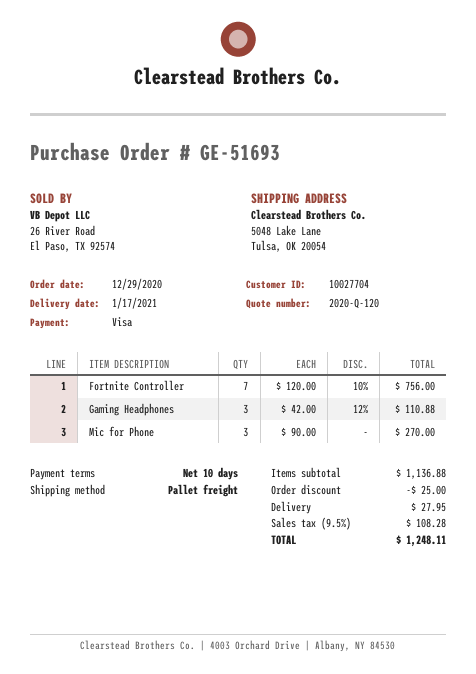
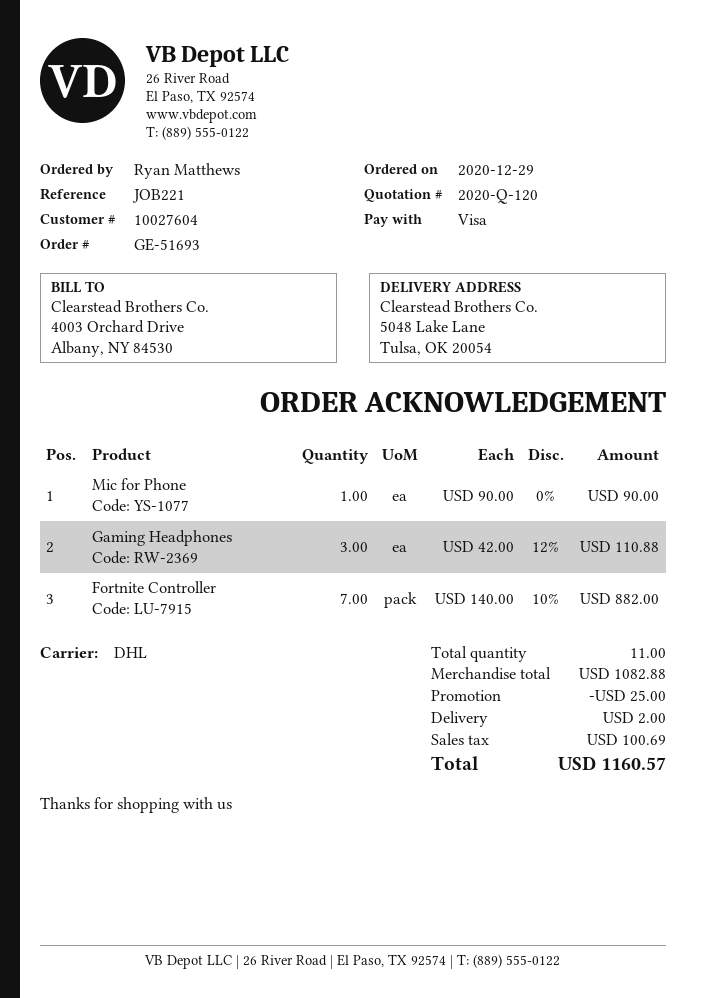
customer number: 10027704 -> 10027604
shipping method: pallet freight -> DHL
Fortnite Controller: 7 x 120.00 - 10% = 756.00 -> 7 x 140.00 - 10% = 882.00
Mic for Phone: 3 x 90.00 = 270.00 -> 1 x 90.00 = 90.00
subtotal: 1136.88 -> 1082.88
shipping: 27.95 -> 2.00
tax: 108.28 -> 100.69
total: 1248.11 -> 1160.57

